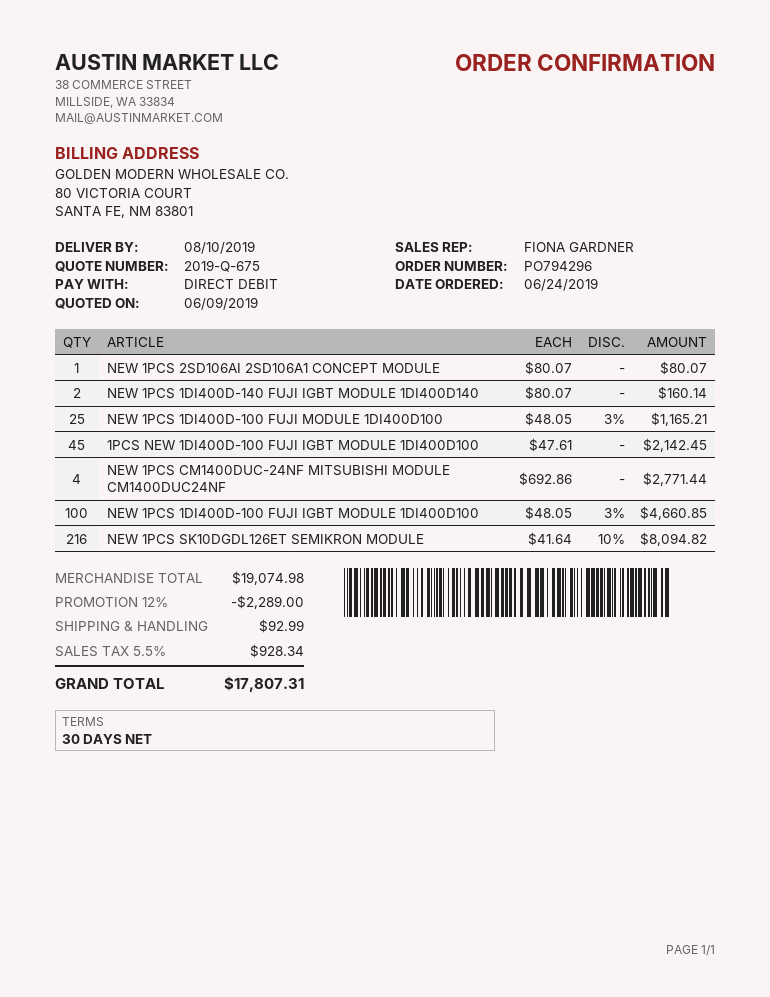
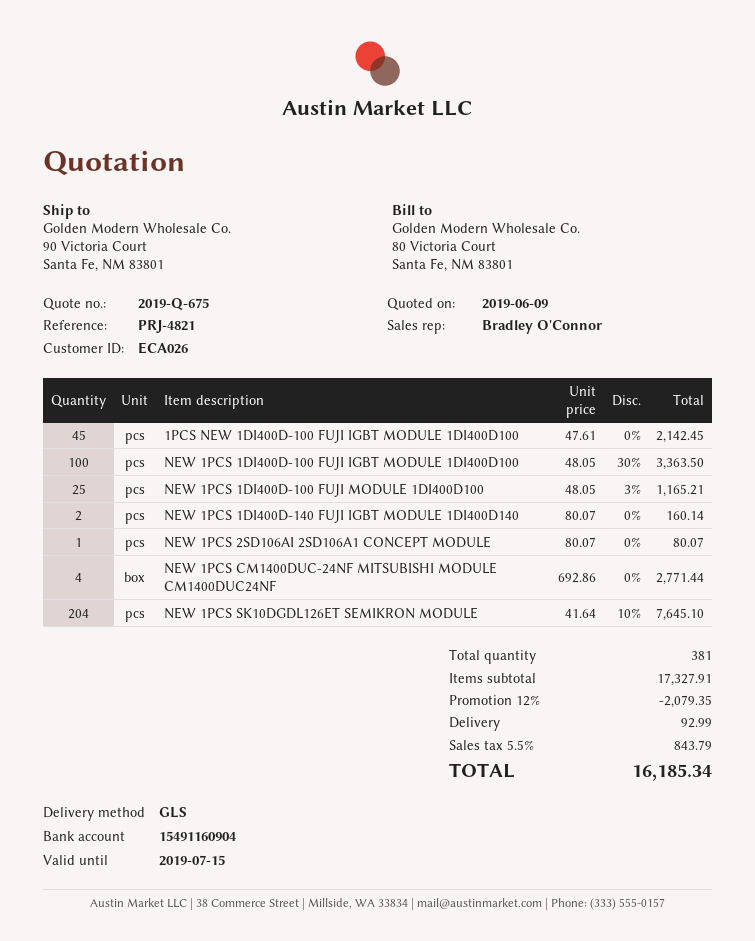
sales rep: FIONA GARDNER -> Bradley O'Connor
NEW 1PCS 1DI400D-100 FUJI IGBT MODULE 1DI400D100: 100 x 48.05 - 3% = 4660.85 -> 100 x 48.05 - 30% = 3363.50
NEW 1PCS SK10DGDL126ET SEMIKRON MODULE: 216 x 41.64 - 10% = 8094.82 -> 204 x 41.64 - 10% = 7645.10
subtotal: 19074.98 -> 17327.91
discount: 12% = 2289.00 -> 12% = 2079.35
tax: 5.5% = 928.34 -> 5.5% = 843.79
total: 17807.31 -> 16185.34

